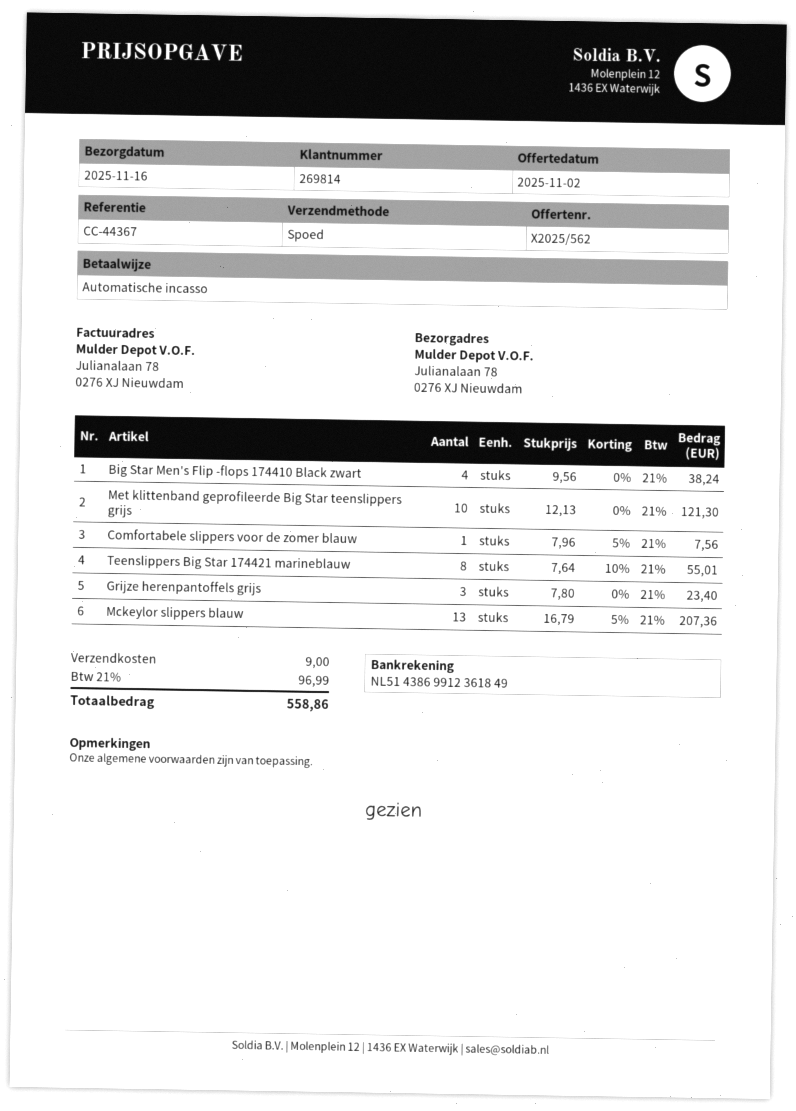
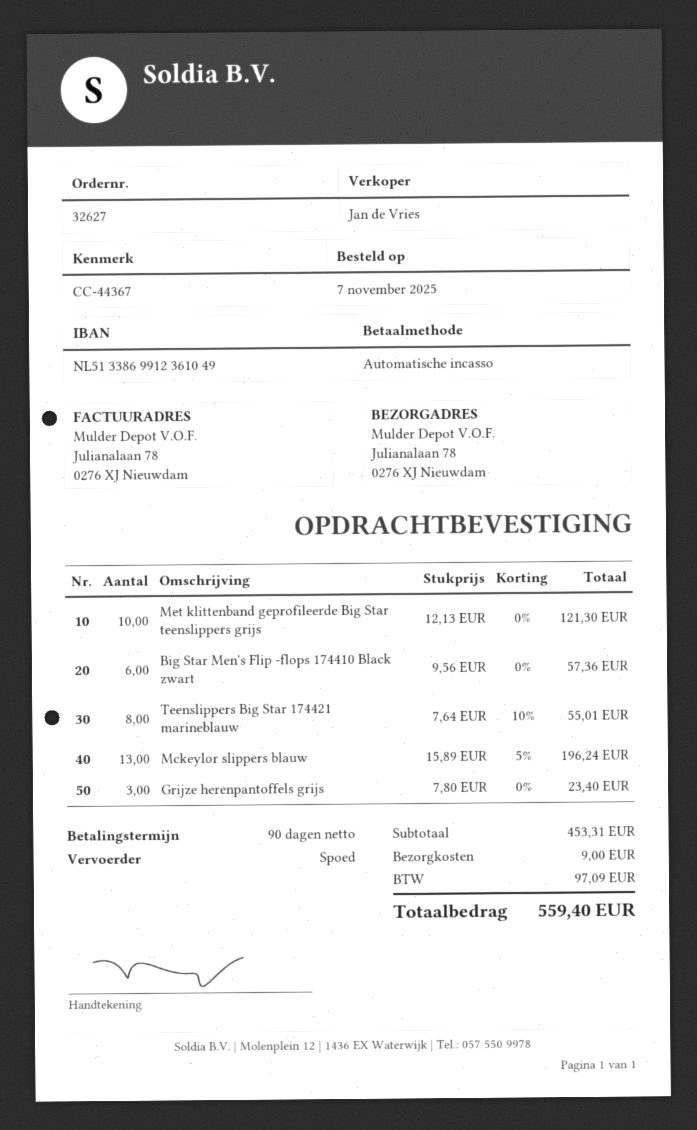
bank account: NL5143869912361849 -> NL5133869912361049
Big Star Men's Flip -flops 174410 Black zwart: 4 x 9.56 = 38.24 -> 6 x 9.56 = 57.36
Comfortabele slippers voor de zomer blauw: 1 x 7.96 - 5% = 7.56 -> none
Mckeylor slippers blauw: 13 x 16.79 - 5% = 207.36 -> 13 x 15.89 - 5% = 196.24
tax: 96.99 -> 97.09
total: 558.86 -> 559.40

